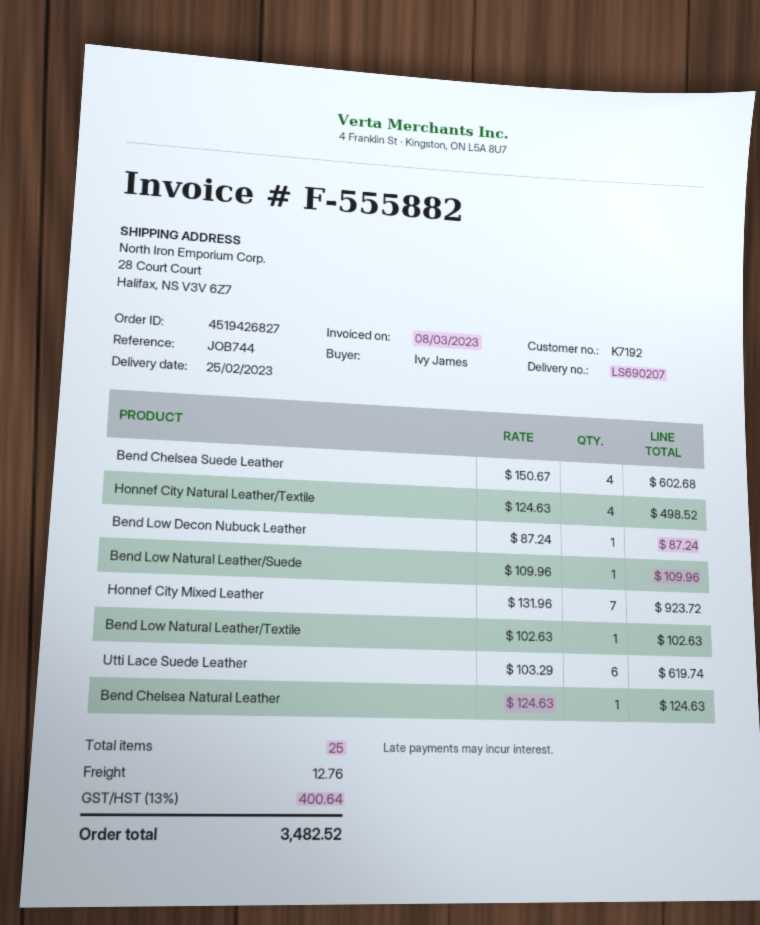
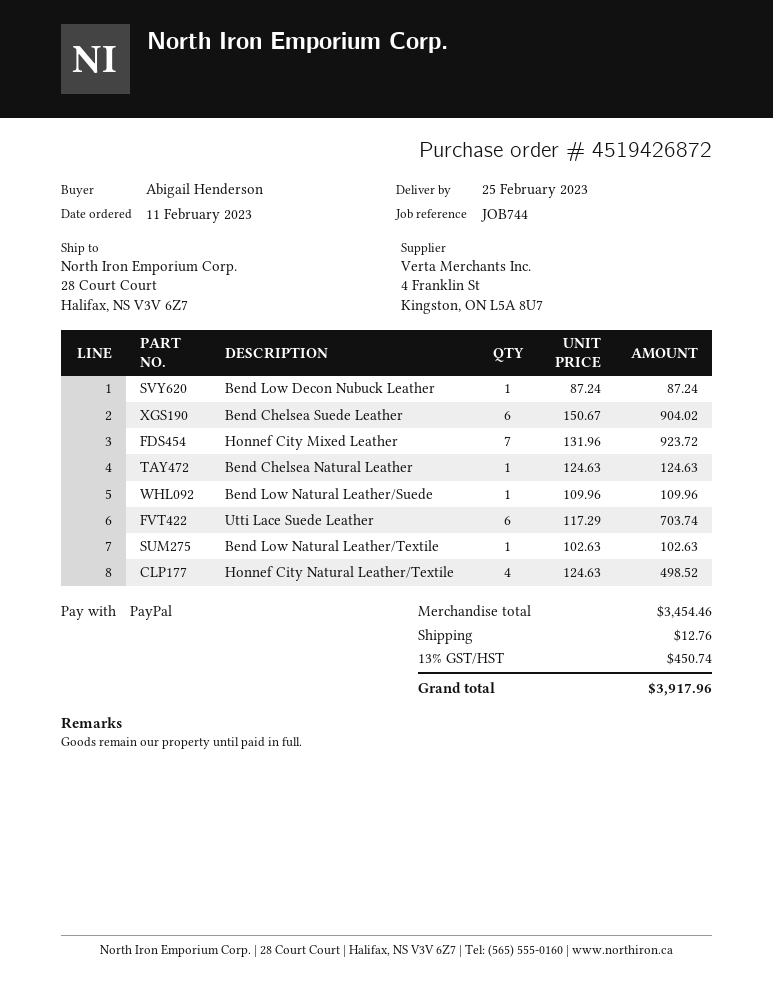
order number: 4519426827 -> 4519426872
ordered by: Ivy James -> Abigail Henderson
Bend Chelsea Suede Leather: 4 x 150.67 = 602.68 -> 6 x 150.67 = 904.02
Utti Lace Suede Leather: 6 x 103.29 = 619.74 -> 6 x 117.29 = 703.74
tax: 13% = 400.64 -> 13% = 450.74
total: 3482.52 -> 3917.96

